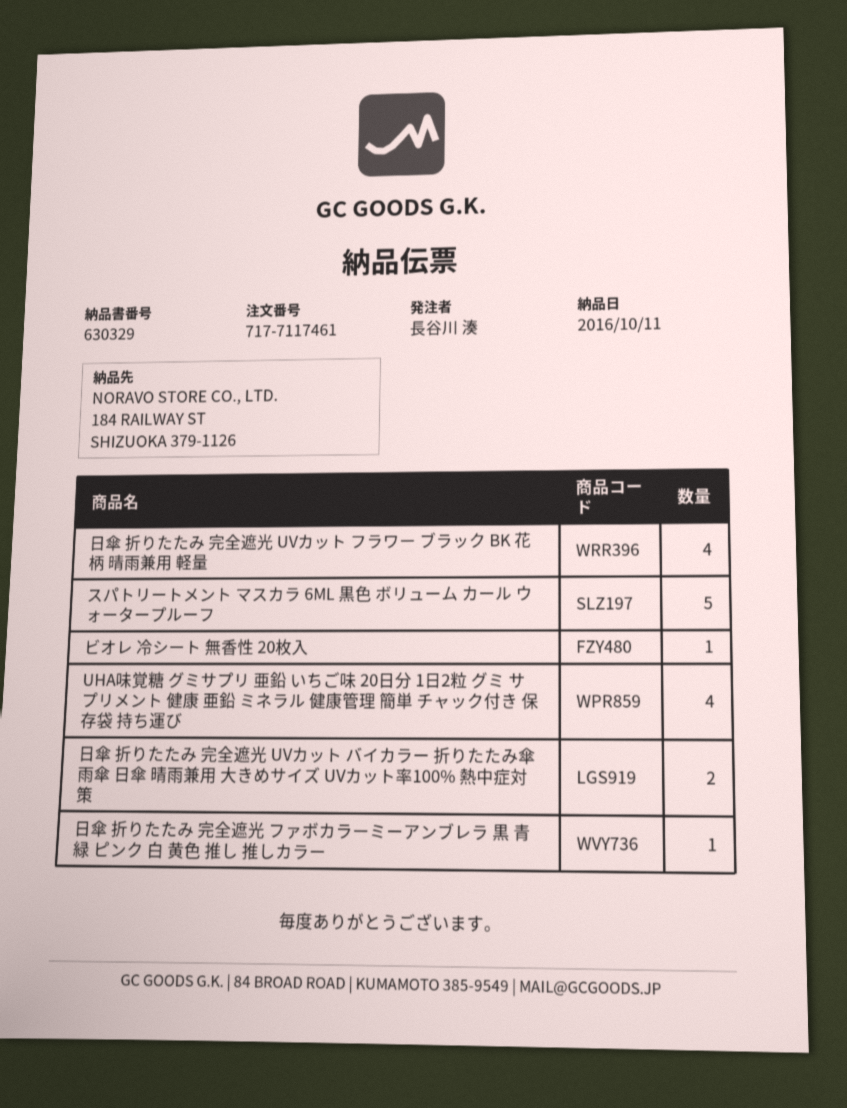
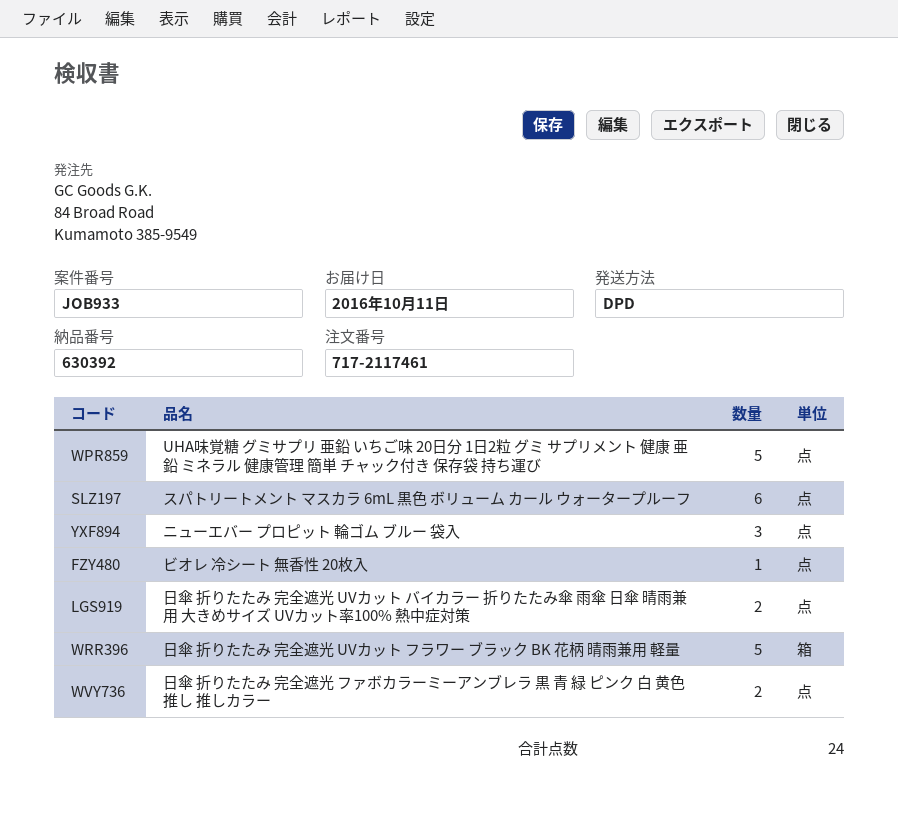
order number: 717-7117461 -> 717-2117461
delivery note number: 630329 -> 630392
日傘 折りたたみ 完全遮光 UVカット フラワー ブラック BK 花柄 晴雨兼用 軽量: 4 -> 5
スパトリートメント マスカラ 6ML 黒色 ボリューム カール ウォータープルーフ: 5 -> 6
UHA味覚糖 グミサプリ 亜鉛 いちご味 20日分 1日2粒 グミ サプリメント 健康 亜鉛 ミネラル 健康管理 簡単 チャック付き 保存袋 持ち運び: 4 -> 5
日傘 折りたたみ 完全遮光 ファボカラーミーアンブレラ 黒 青 緑 ピンク 白 黄色 推し 推しカラー: 1 -> 2
ニューエバー プロピット 輪ゴム ブルー 袋入: none -> 3

